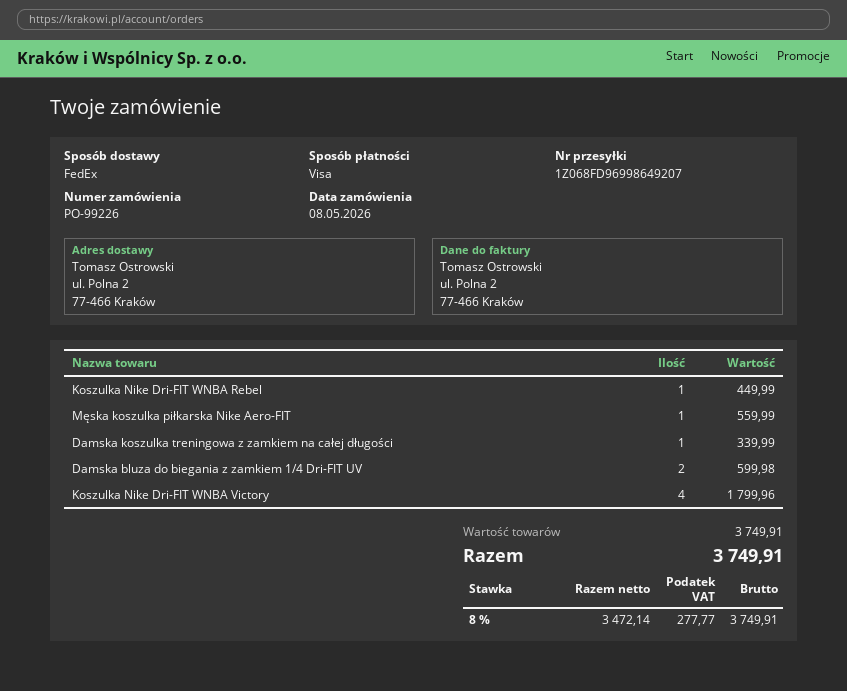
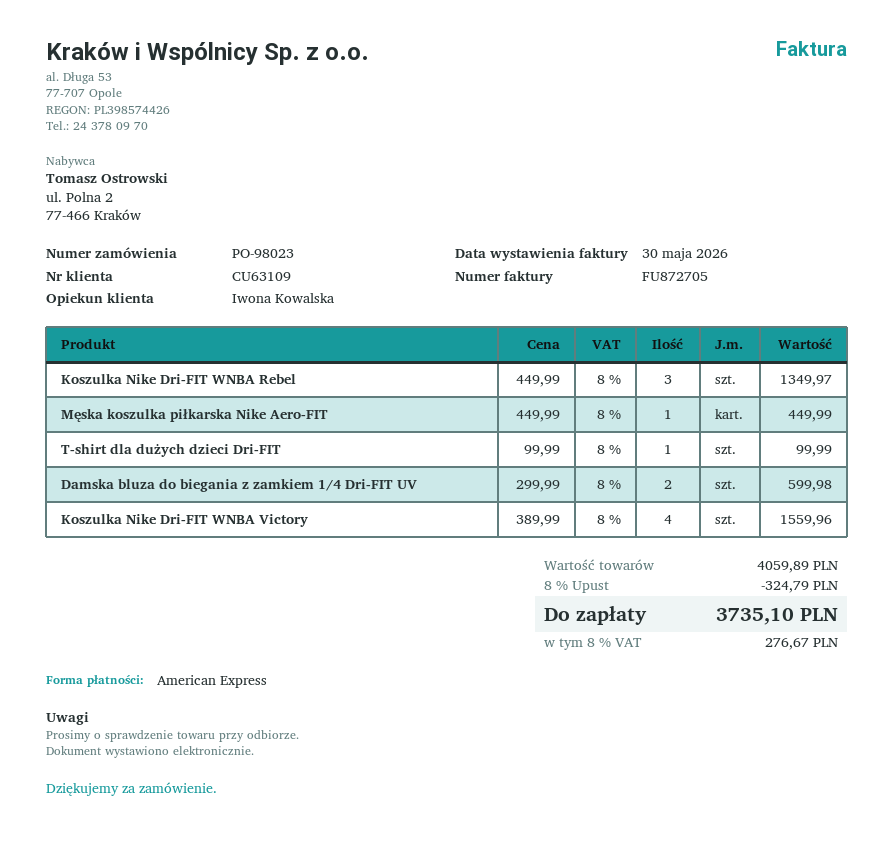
order number: PO-99226 -> PO-98023
payment method: Visa -> American Express
Koszulka Nike Dri-FIT WNBA Rebel: 1 for 449.99 -> 3 for 1349.97
Męska koszulka piłkarska Nike Aero-FIT: 1 for 559.99 -> 1 for 449.99
Damska koszulka treningowa z zamkiem na całej długości: 1 for 339.99 -> none
Koszulka Nike Dri-FIT WNBA Victory: 4 for 1799.96 -> 4 for 1559.96
T-shirt dla dużych dzieci Dri-FIT: none -> 1 for 99.99
subtotal: 3749.91 -> 4059.89
discount: none -> 8% = 324.79
tax: 8% = 277.77 -> 8% = 276.67
total: 3749.91 -> 3735.10

